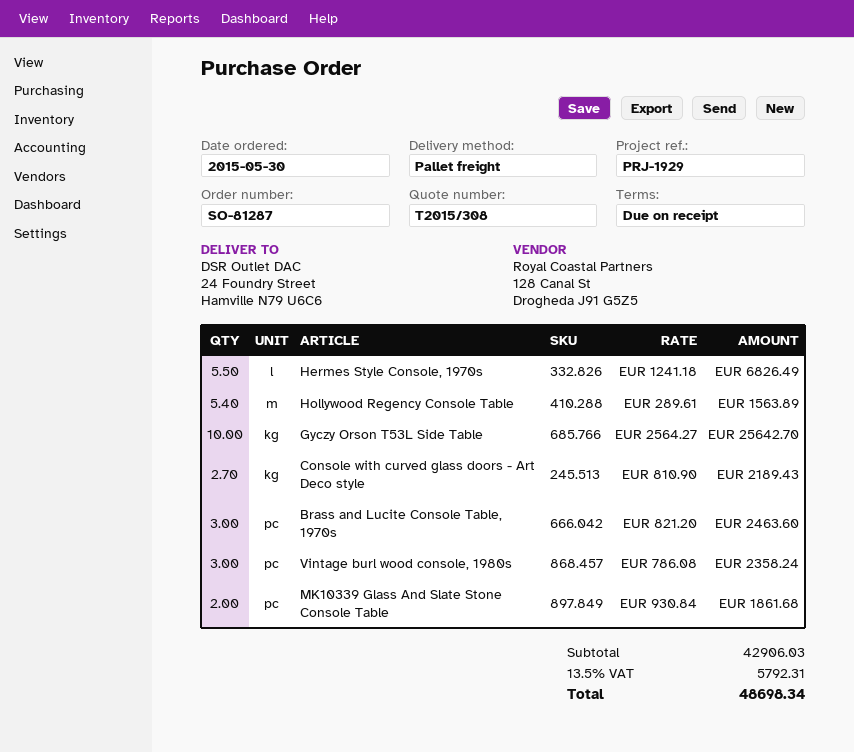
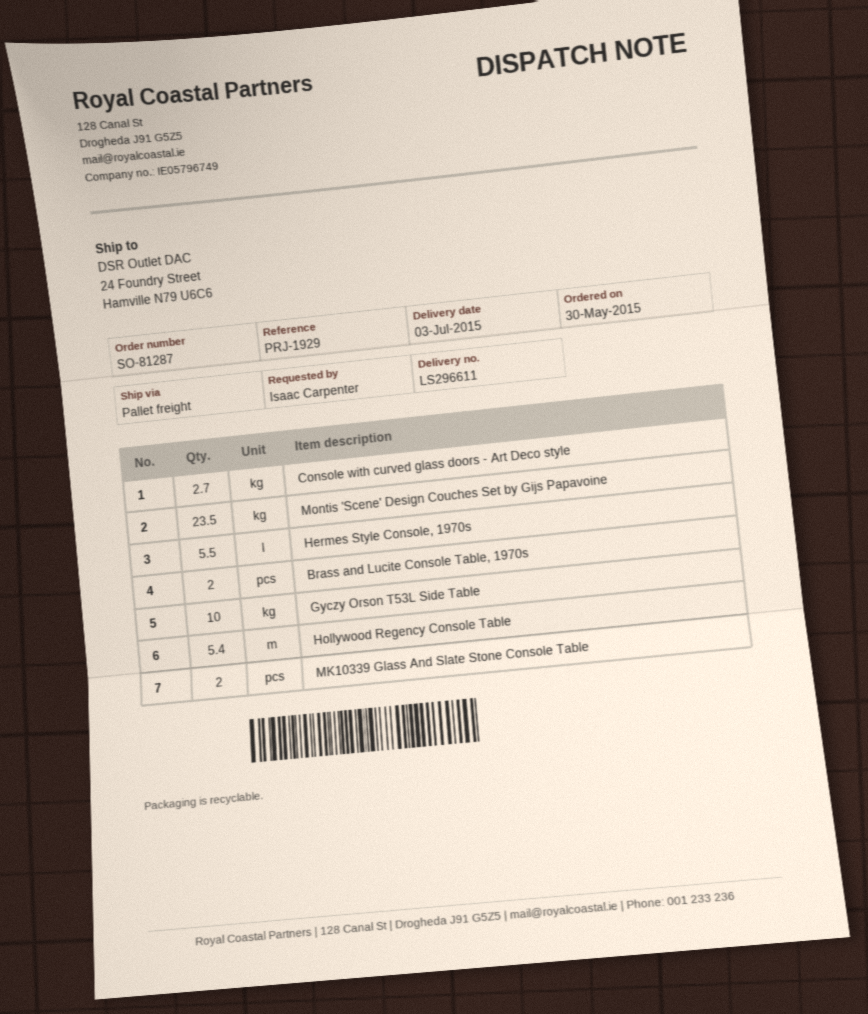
Brass and Lucite Console Table, 1970s: 3 -> 2
Vintage burl wood console, 1980s: 3 -> none
Montis 'Scene' Design Couches Set by Gijs Papavoine: none -> 23.5

